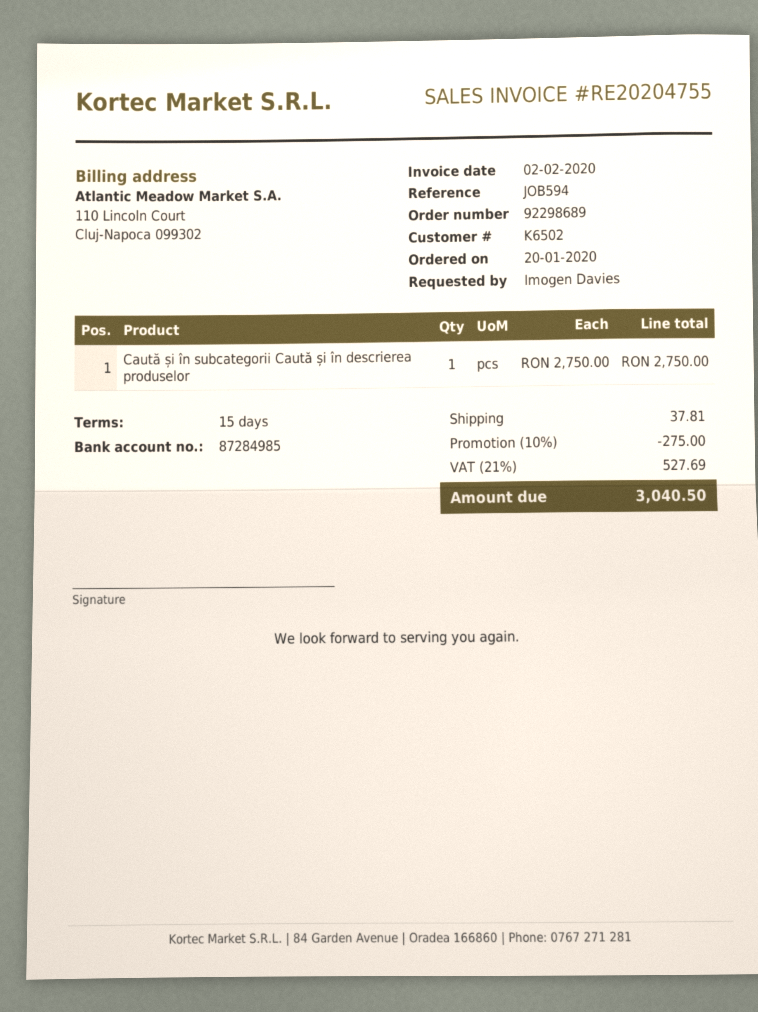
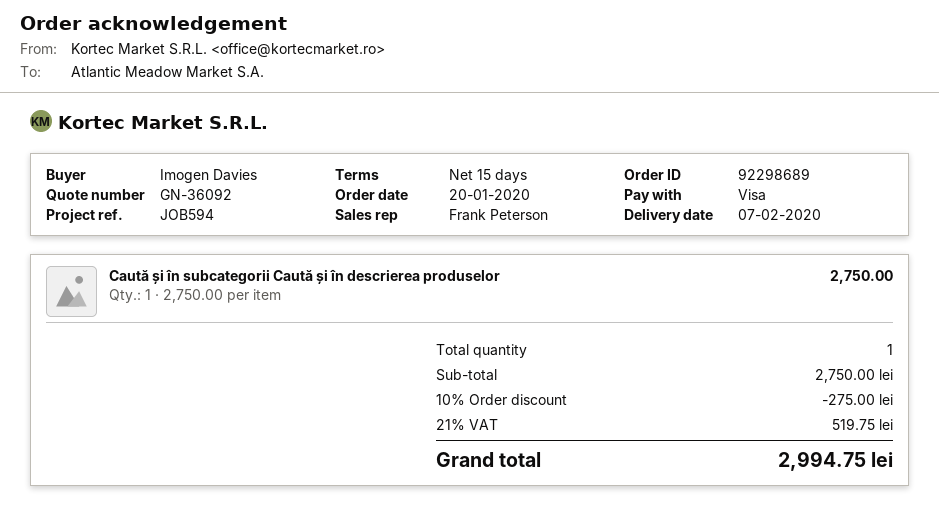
shipping: 37.81 -> none
tax: 21% = 527.69 -> 21% = 519.75
total: 3040.50 -> 2994.75

